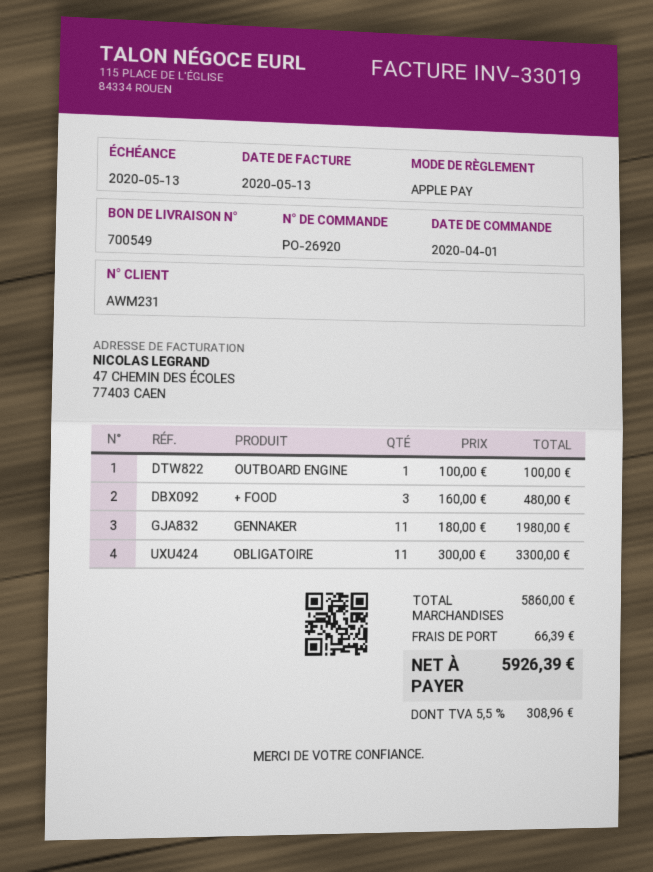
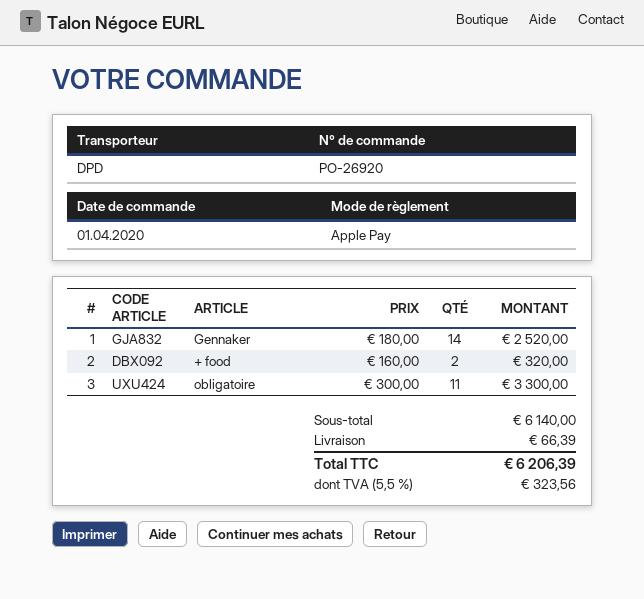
OUTBOARD ENGINE: 1 x 100.00 = 100.00 -> none
+ FOOD: 3 x 160.00 = 480.00 -> 2 x 160.00 = 320.00
GENNAKER: 11 x 180.00 = 1980.00 -> 14 x 180.00 = 2520.00
subtotal: 5860.00 -> 6140.00
tax: 5.5% = 308.96 -> 5.5% = 323.56
total: 5926.39 -> 6206.39

